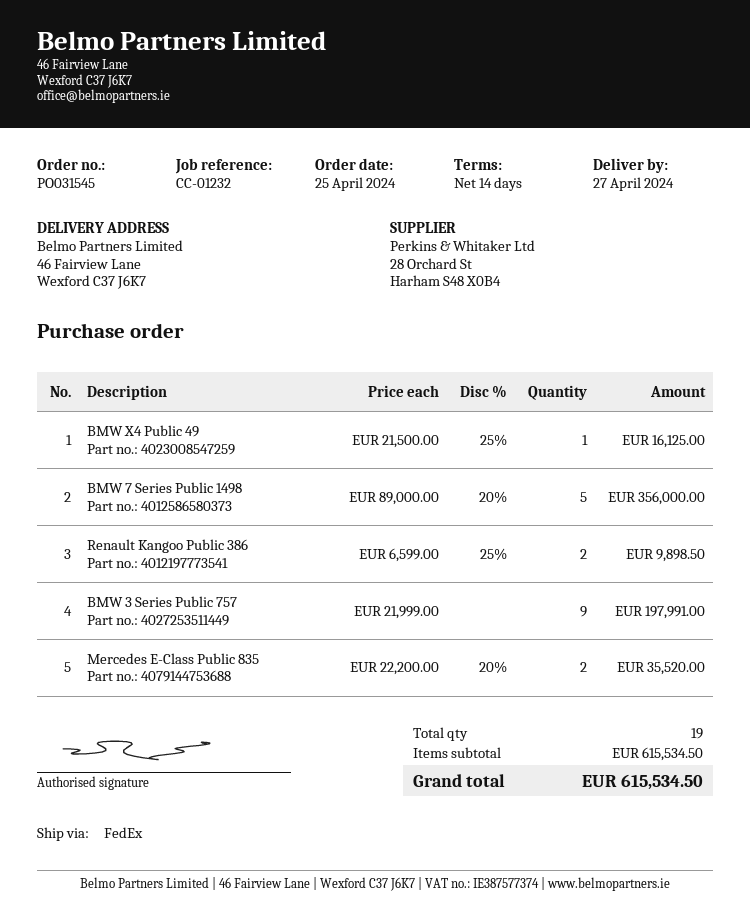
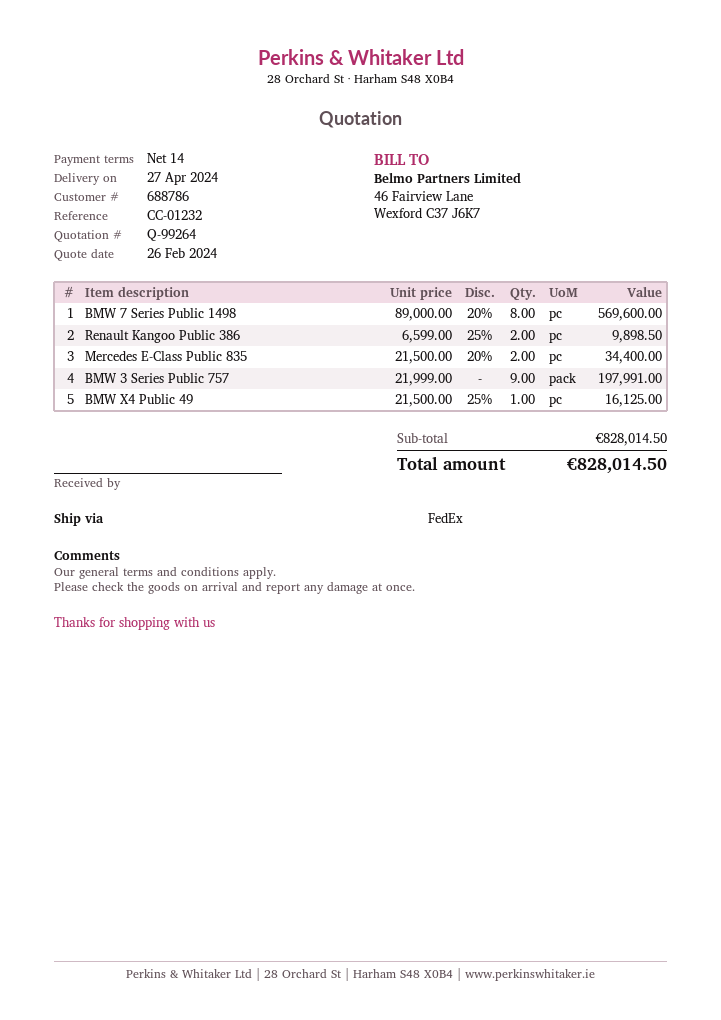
BMW 7 Series Public 1498: 5 x 89000.00 - 20% = 356000.00 -> 8 x 89000.00 - 20% = 569600.00
Mercedes E-Class Public 835: 2 x 22200.00 - 20% = 35520.00 -> 2 x 21500.00 - 20% = 34400.00
subtotal: 615534.50 -> 828014.50
total: 615534.50 -> 828014.50

